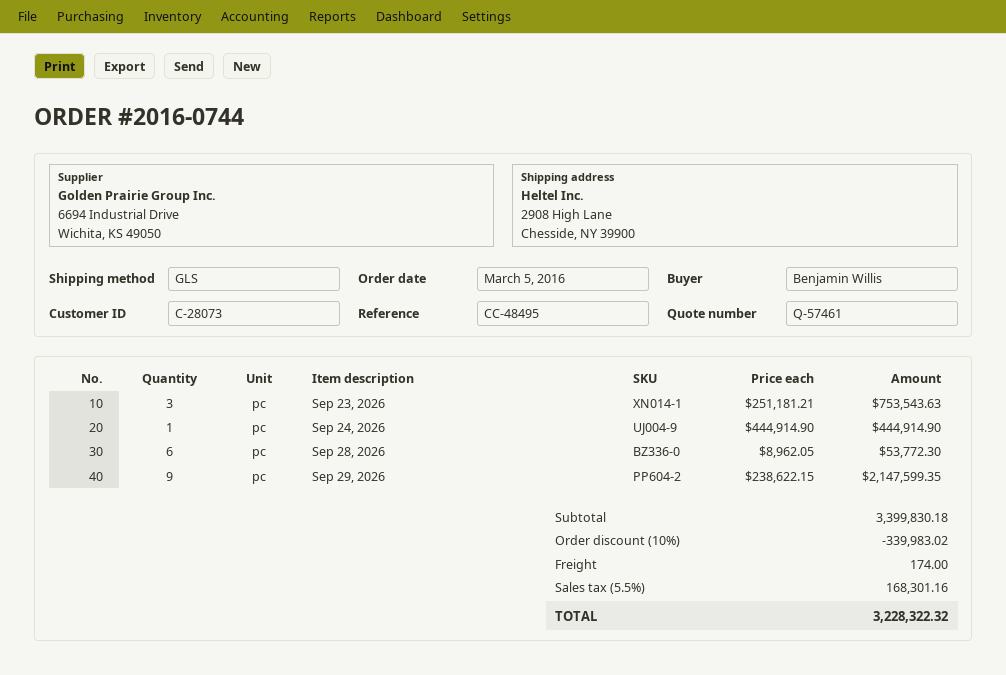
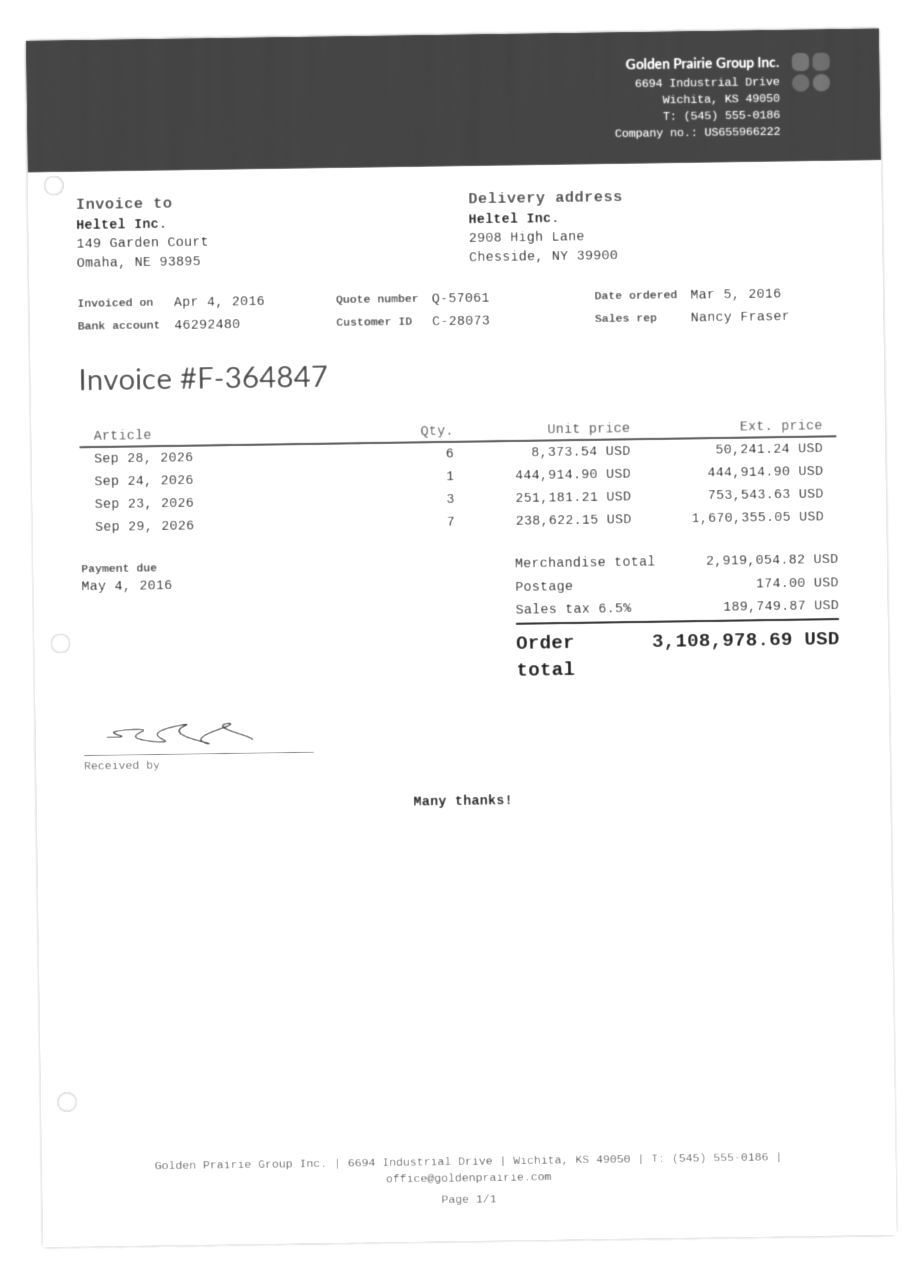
quote number: Q-57461 -> Q-57061
Sep 28, 2026: 6 x 8962.05 = 53772.30 -> 6 x 8373.54 = 50241.24
Sep 29, 2026: 9 x 238622.15 = 2147599.35 -> 7 x 238622.15 = 1670355.05
subtotal: 3399830.18 -> 2919054.82
discount: 10% = 339983.02 -> none
tax: 5.5% = 168301.16 -> 6.5% = 189749.87
total: 3228322.32 -> 3108978.69

